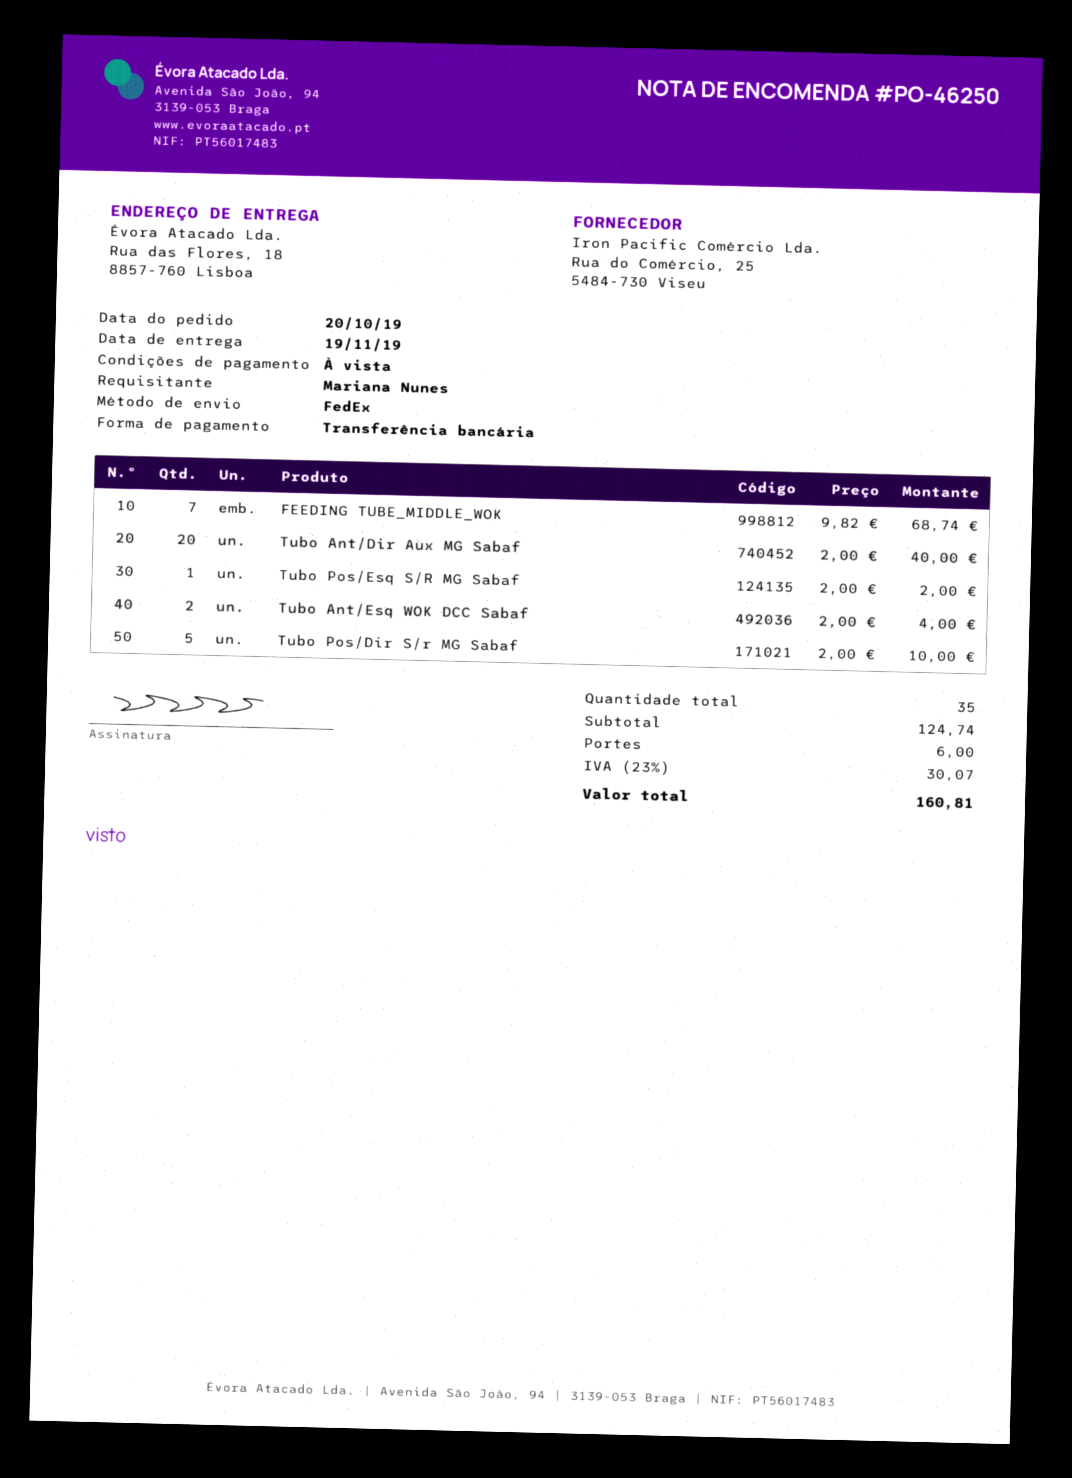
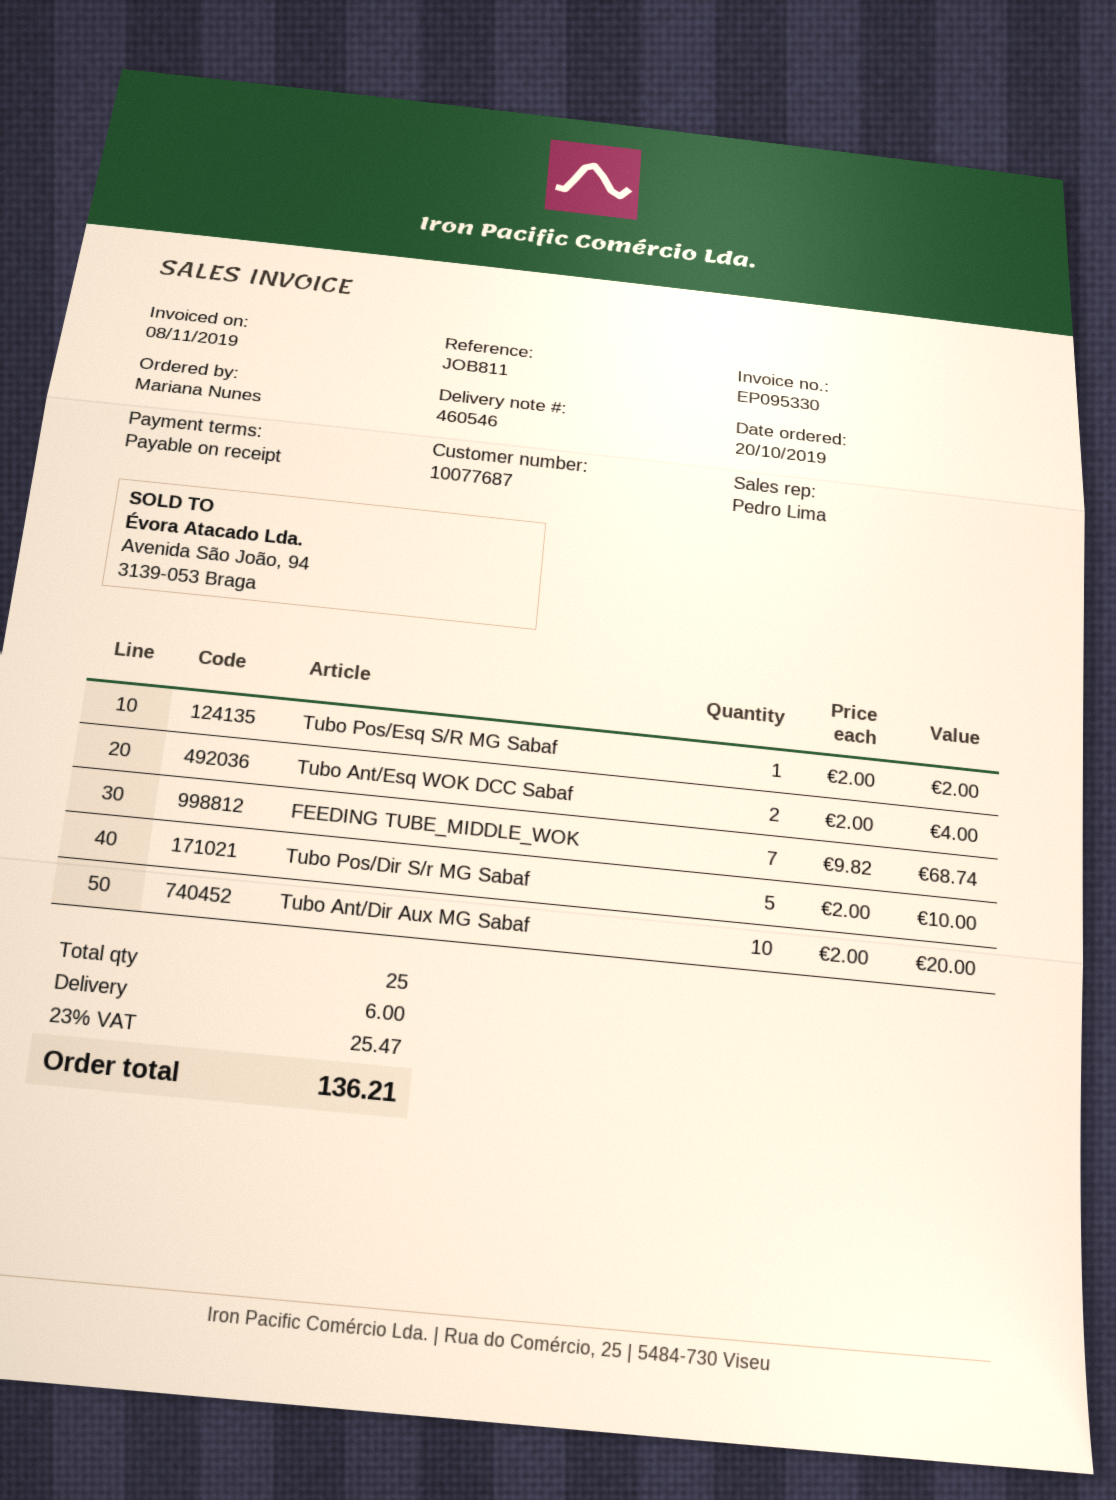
Tubo Ant/Dir Aux MG Sabaf: 20 x 2.00 = 40.00 -> 10 x 2.00 = 20.00
total quantity: 35 -> 25
tax: 23% = 30.07 -> 23% = 25.47
total: 160.81 -> 136.21

